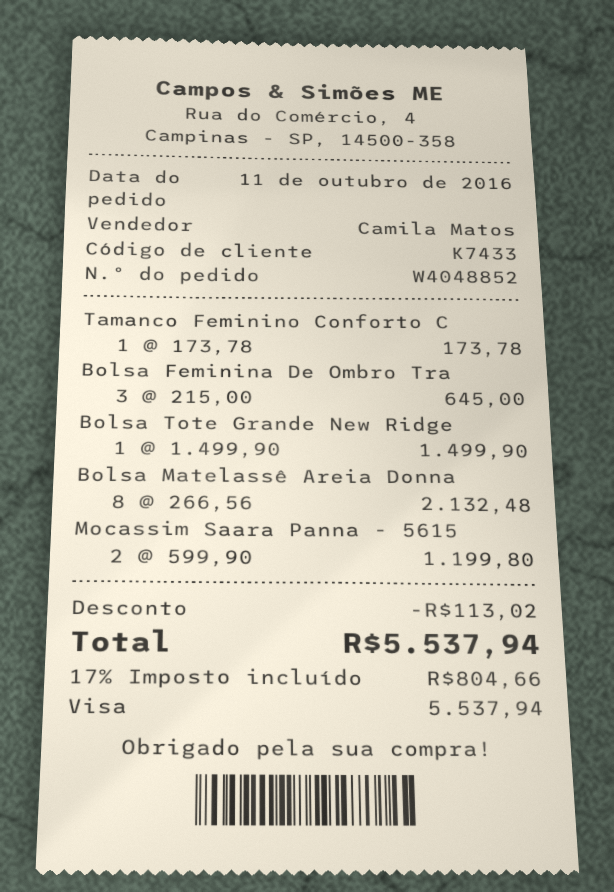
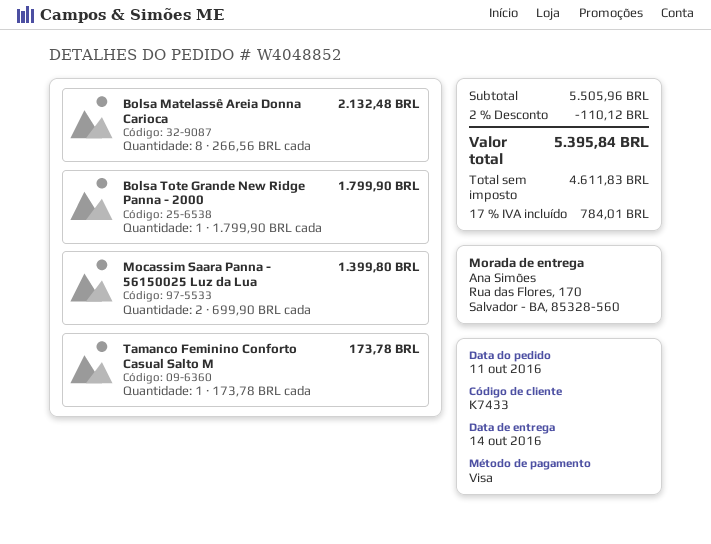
Bolsa Feminina De Ombro Tra: 3 x 215.00 = 645.00 -> none
Bolsa Tote Grande New Ridge: 1 x 1499.90 = 1499.90 -> 1 x 1799.90 = 1799.90
Mocassim Saara Panna - 5615: 2 x 599.90 = 1199.80 -> 2 x 699.90 = 1399.80
discount: 113.02 -> 110.12
tax: 17% = 804.66 -> 17% = 784.01
total: 5537.94 -> 5395.84

